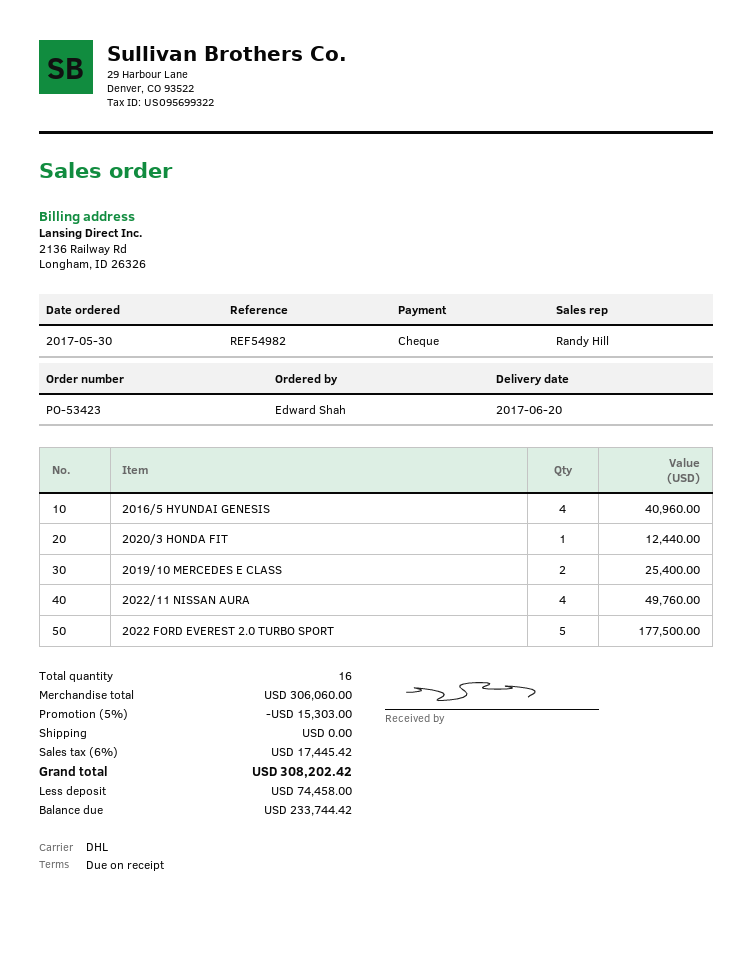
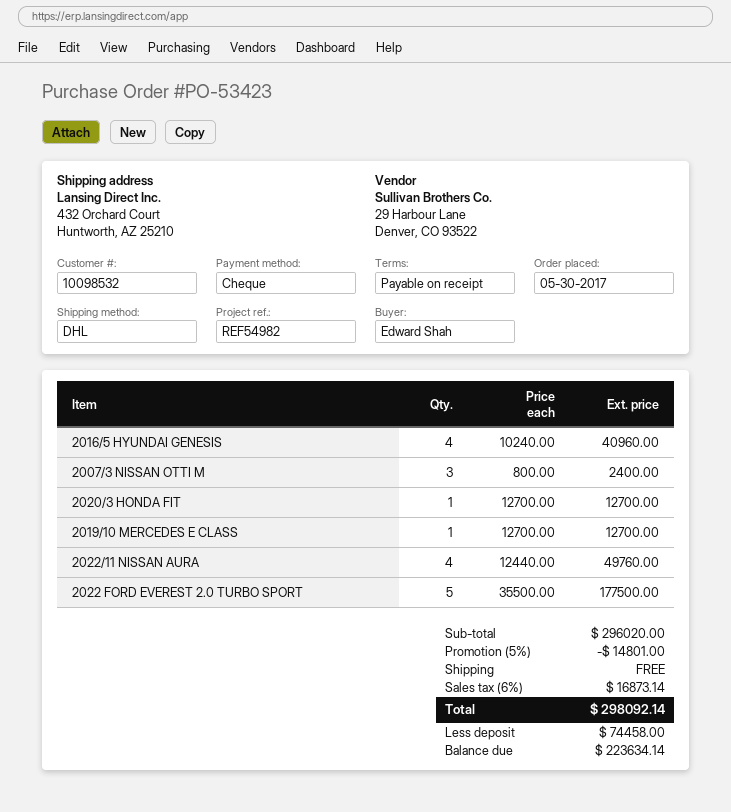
2020/3 HONDA FIT: 1 for 12440.00 -> 1 for 12700.00
2019/10 MERCEDES E CLASS: 2 for 25400.00 -> 1 for 12700.00
2007/3 NISSAN OTTI M: none -> 3 for 2400.00
subtotal: 306060.00 -> 296020.00
discount: 5% = 15303.00 -> 5% = 14801.00
tax: 6% = 17445.42 -> 6% = 16873.14
total: 308202.42 -> 298092.14
balance: 233744.42 -> 223634.14

